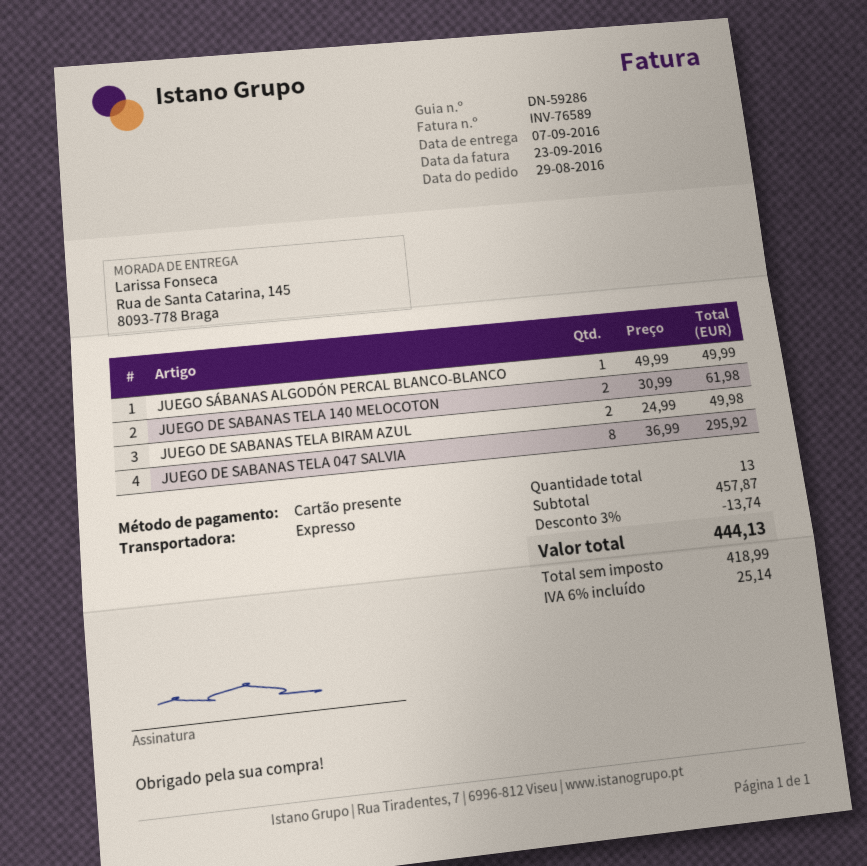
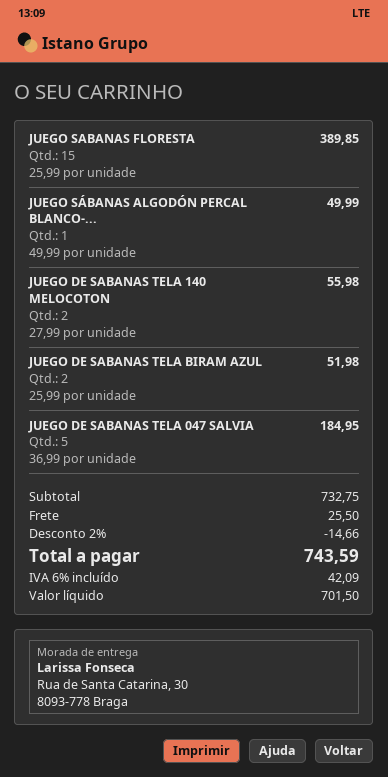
ship to: Rua de Santa Catarina, 145, 8093-778 Braga -> Rua de Santa Catarina, 30, 8093-778 Braga
JUEGO DE SABANAS TELA 140 MELOCOTON: 2 x 30.99 = 61.98 -> 2 x 27.99 = 55.98
JUEGO DE SABANAS TELA BIRAM AZUL: 2 x 24.99 = 49.98 -> 2 x 25.99 = 51.98
JUEGO DE SABANAS TELA 047 SALVIA: 8 x 36.99 = 295.92 -> 5 x 36.99 = 184.95
JUEGO SABANAS FLORESTA: none -> 15 x 25.99 = 389.85
subtotal: 457.87 -> 732.75
discount: 3% = 13.74 -> 2% = 14.66
shipping: none -> 25.50
net: 418.99 -> 701.50
tax: 6% = 25.14 -> 6% = 42.09
total: 444.13 -> 743.59

